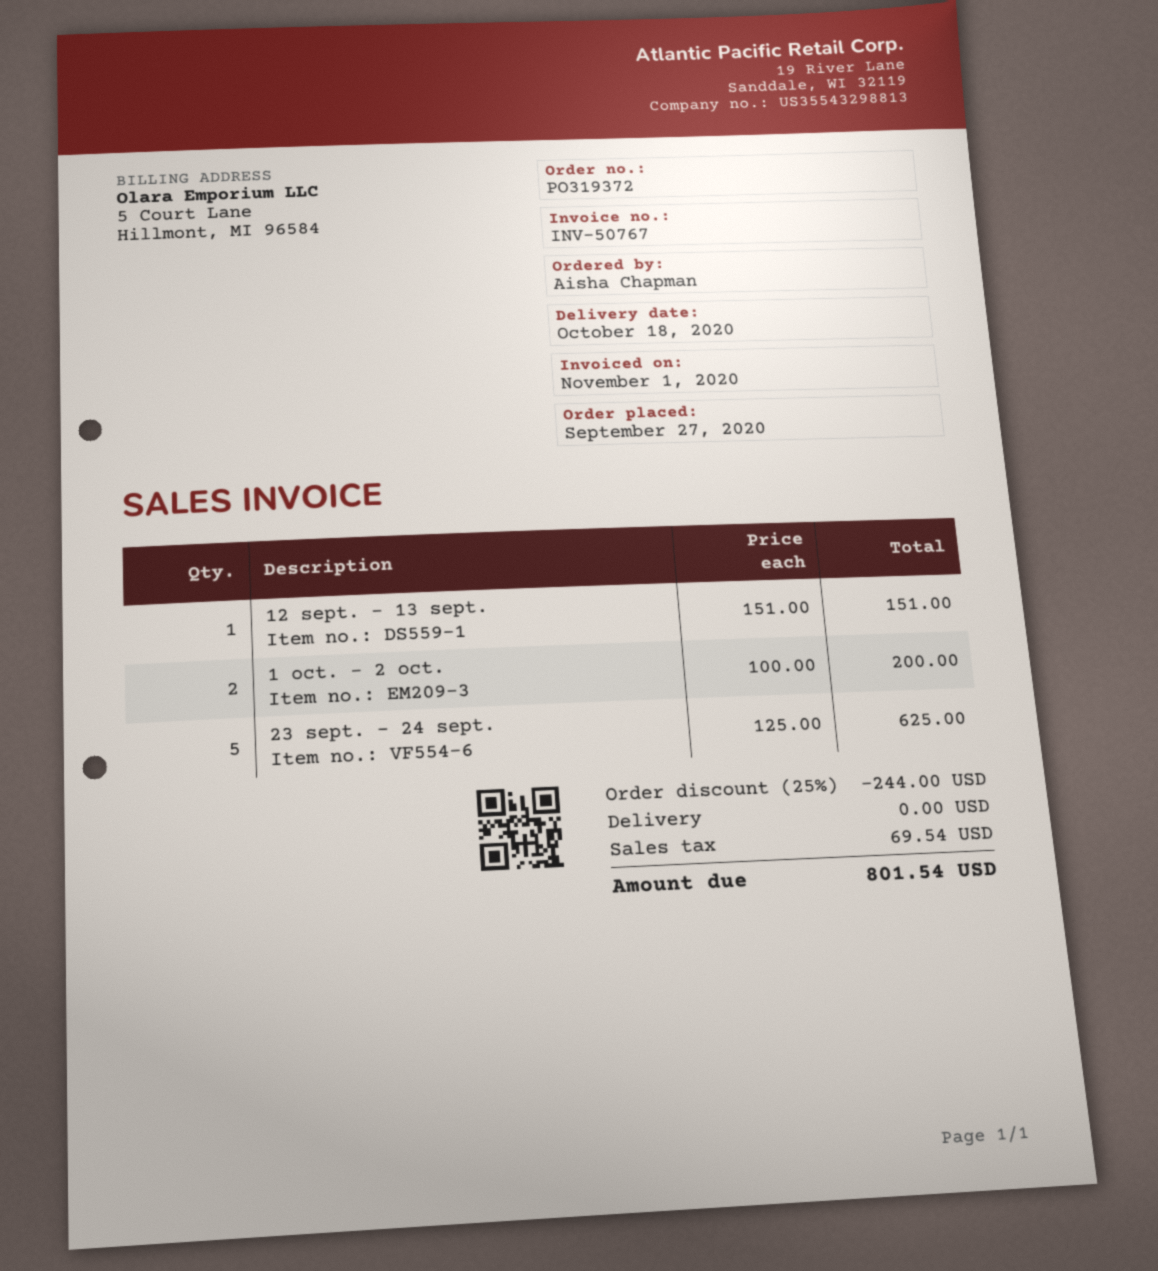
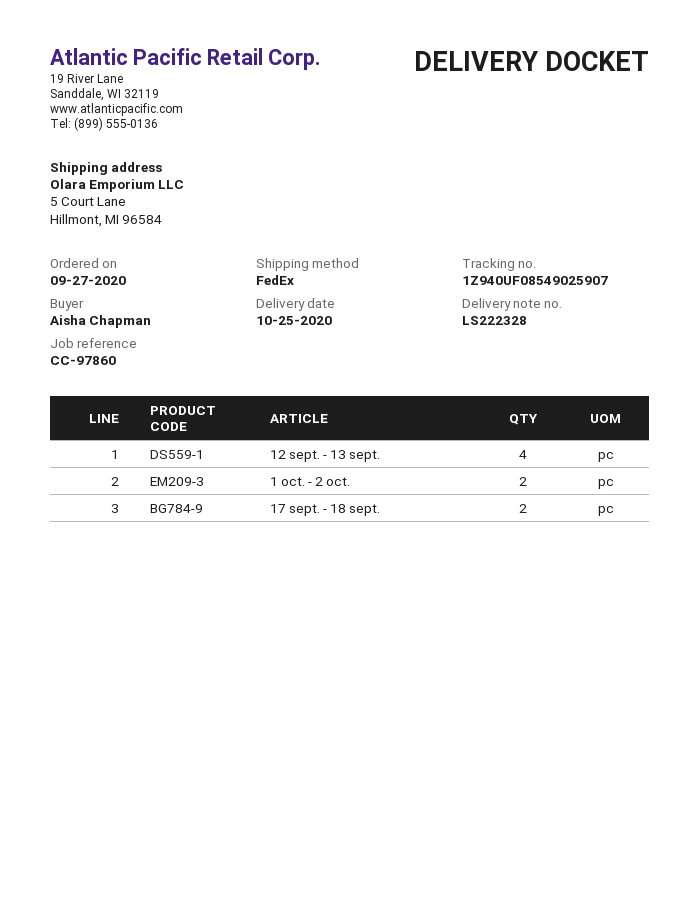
delivery date: 2020-10-18 -> 2020-10-25
12 sept. - 13 sept.: 1 -> 4
23 sept. - 24 sept.: 5 -> none
17 sept. - 18 sept.: none -> 2

